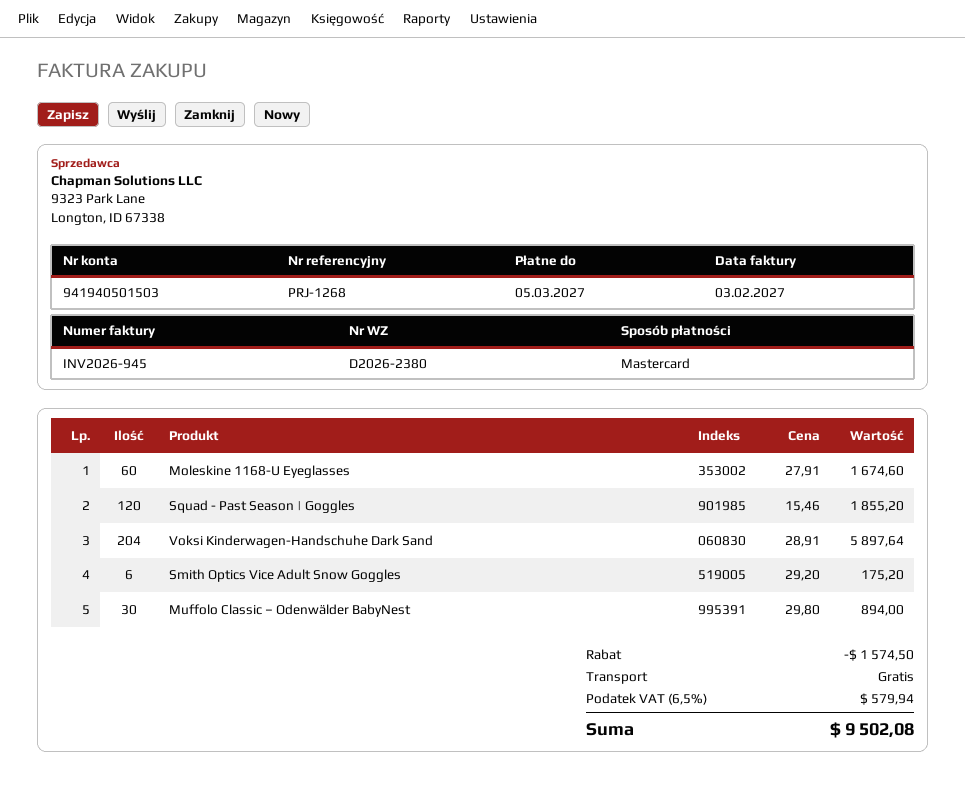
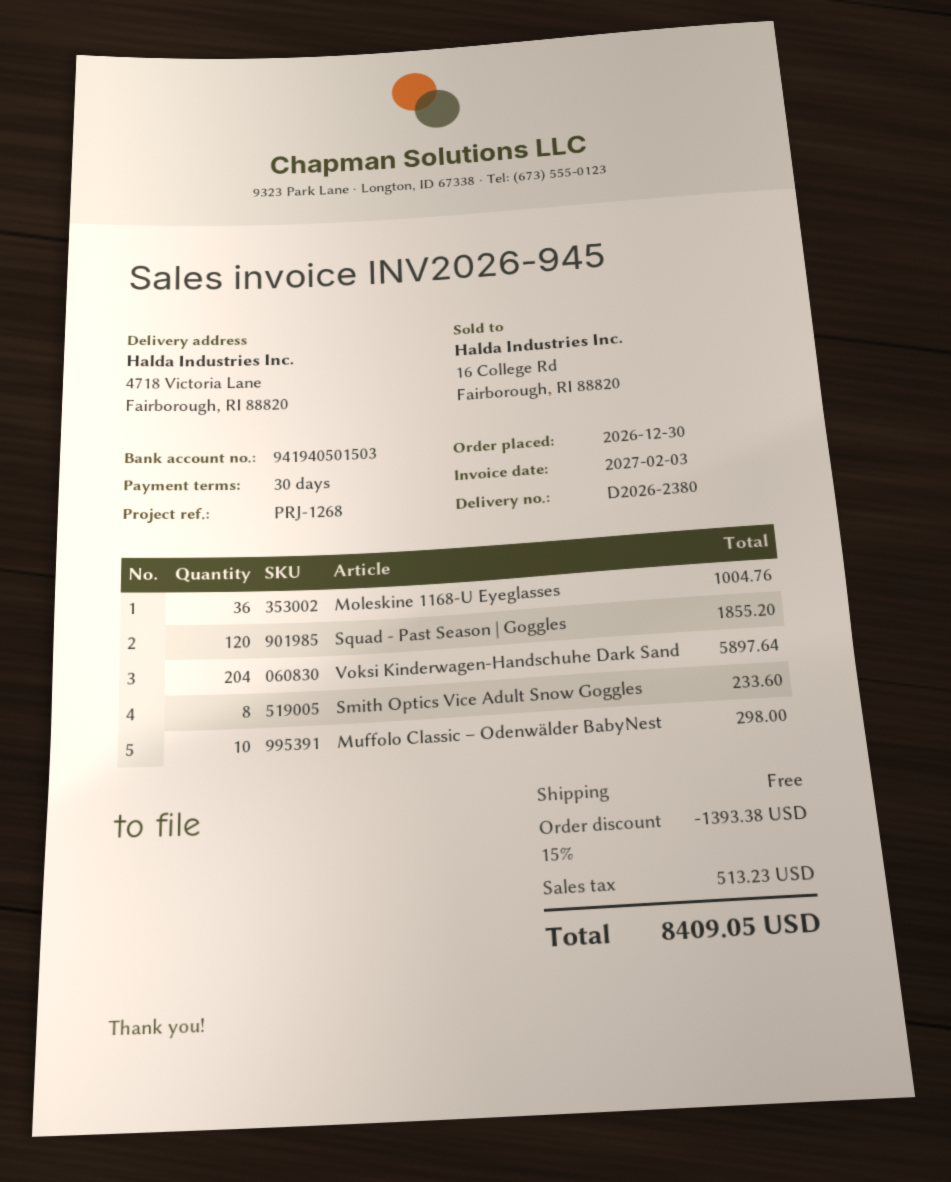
Moleskine 1168-U Eyeglasses: 60 for 1674.60 -> 36 for 1004.76
Smith Optics Vice Adult Snow Goggles: 6 for 175.20 -> 8 for 233.60
Muffolo Classic – Odenwälder BabyNest: 30 for 894.00 -> 10 for 298.00
discount: 1574.50 -> 1393.38
tax: 579.94 -> 513.23
total: 9502.08 -> 8409.05

